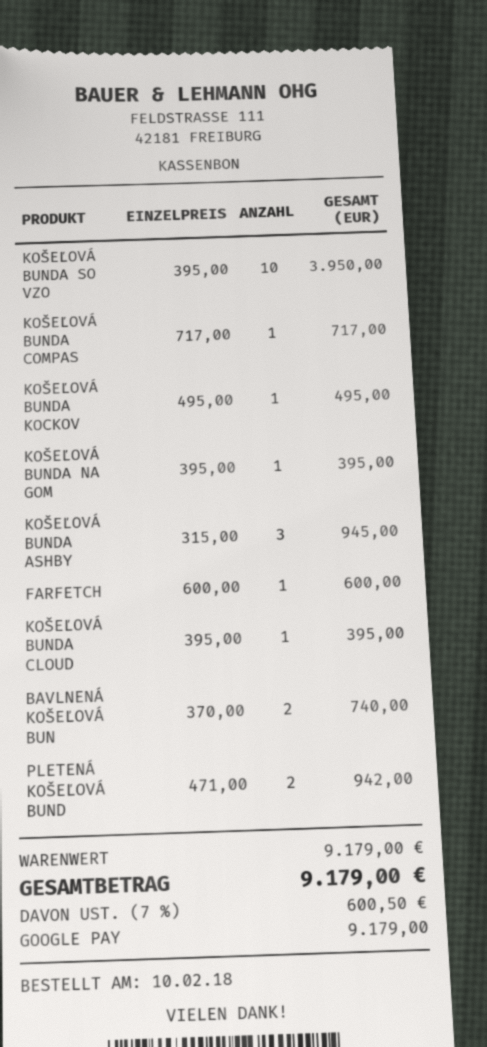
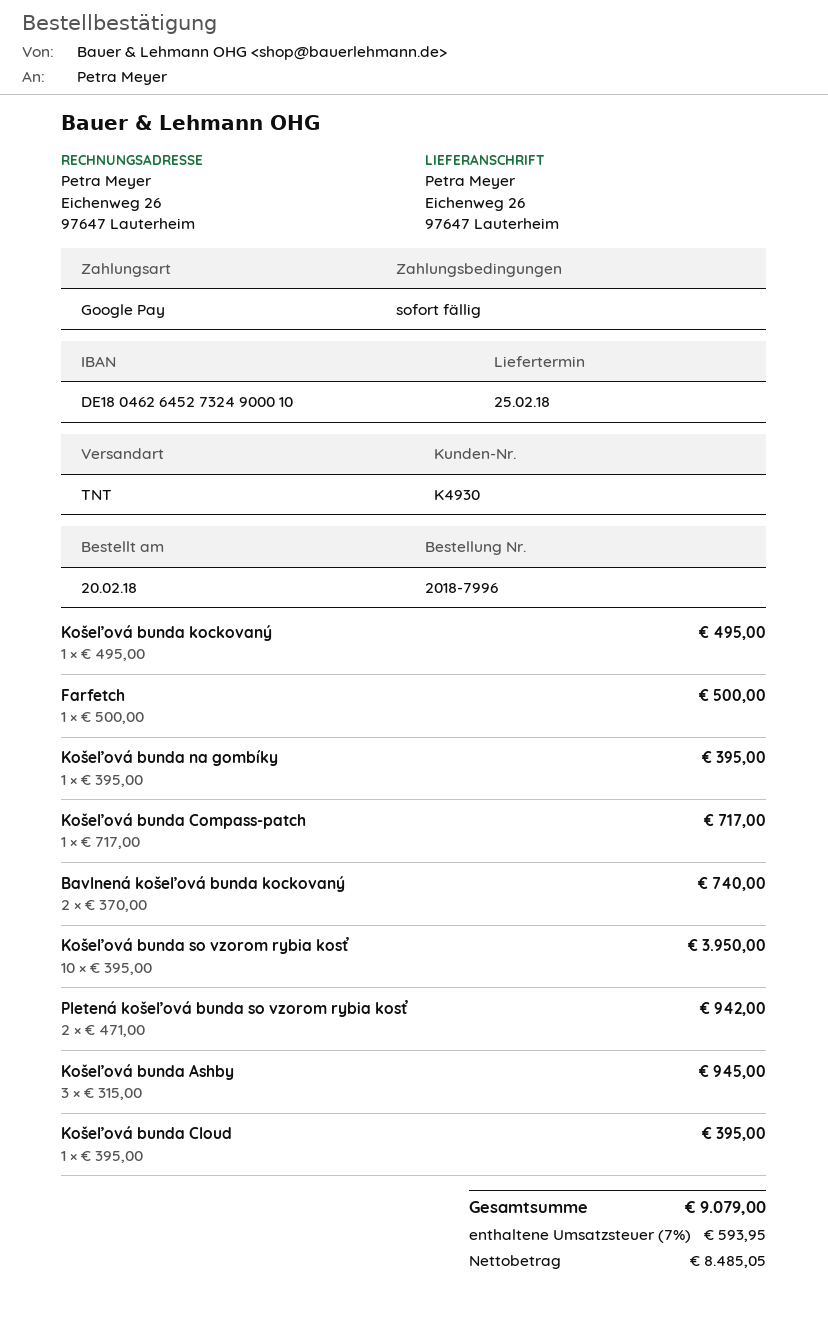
order date: 2018-02-10 -> 2018-02-20
FARFETCH: 1 x 600.00 = 600.00 -> 1 x 500.00 = 500.00
tax: 7% = 600.50 -> 7% = 593.95
total: 9179.00 -> 9079.00

